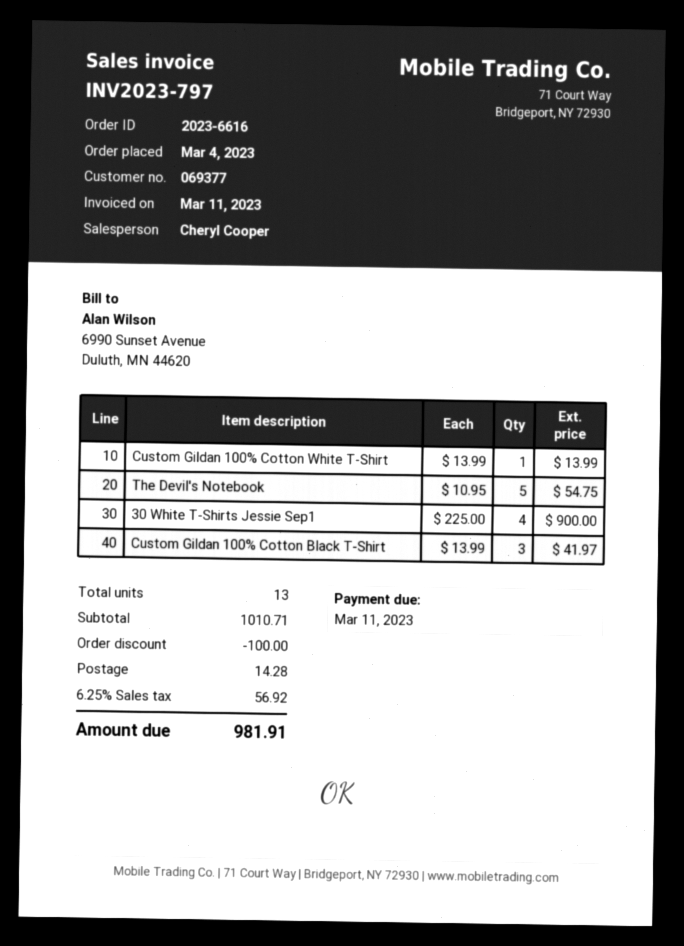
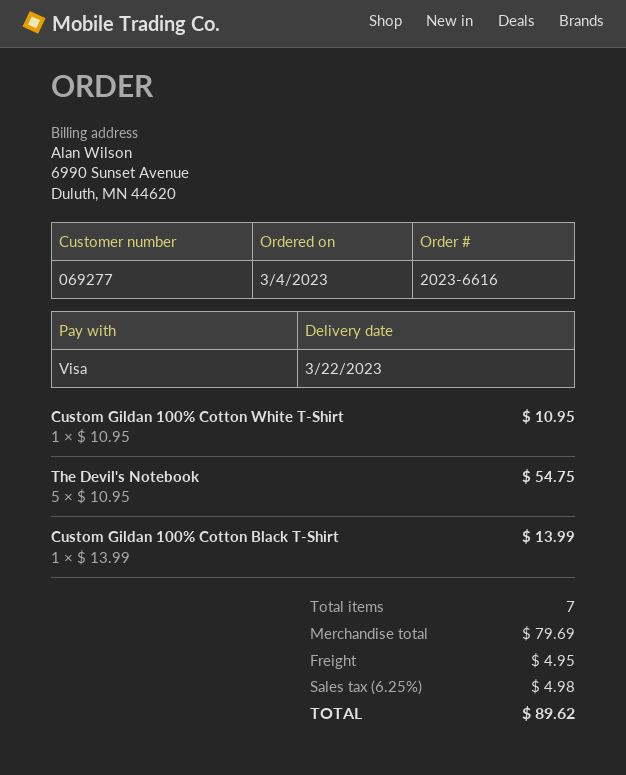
customer number: 069377 -> 069277
Custom Gildan 100% Cotton White T-Shirt: 1 x 13.99 = 13.99 -> 1 x 10.95 = 10.95
30 White T-Shirts Jessie Sep1: 4 x 225.00 = 900.00 -> none
Custom Gildan 100% Cotton Black T-Shirt: 3 x 13.99 = 41.97 -> 1 x 13.99 = 13.99
total quantity: 13 -> 7
subtotal: 1010.71 -> 79.69
discount: 100.00 -> none
shipping: 14.28 -> 4.95
tax: 6.25% = 56.92 -> 6.25% = 4.98
total: 981.91 -> 89.62

